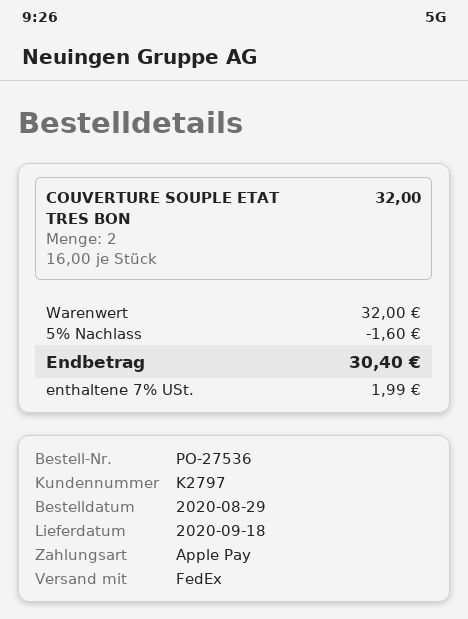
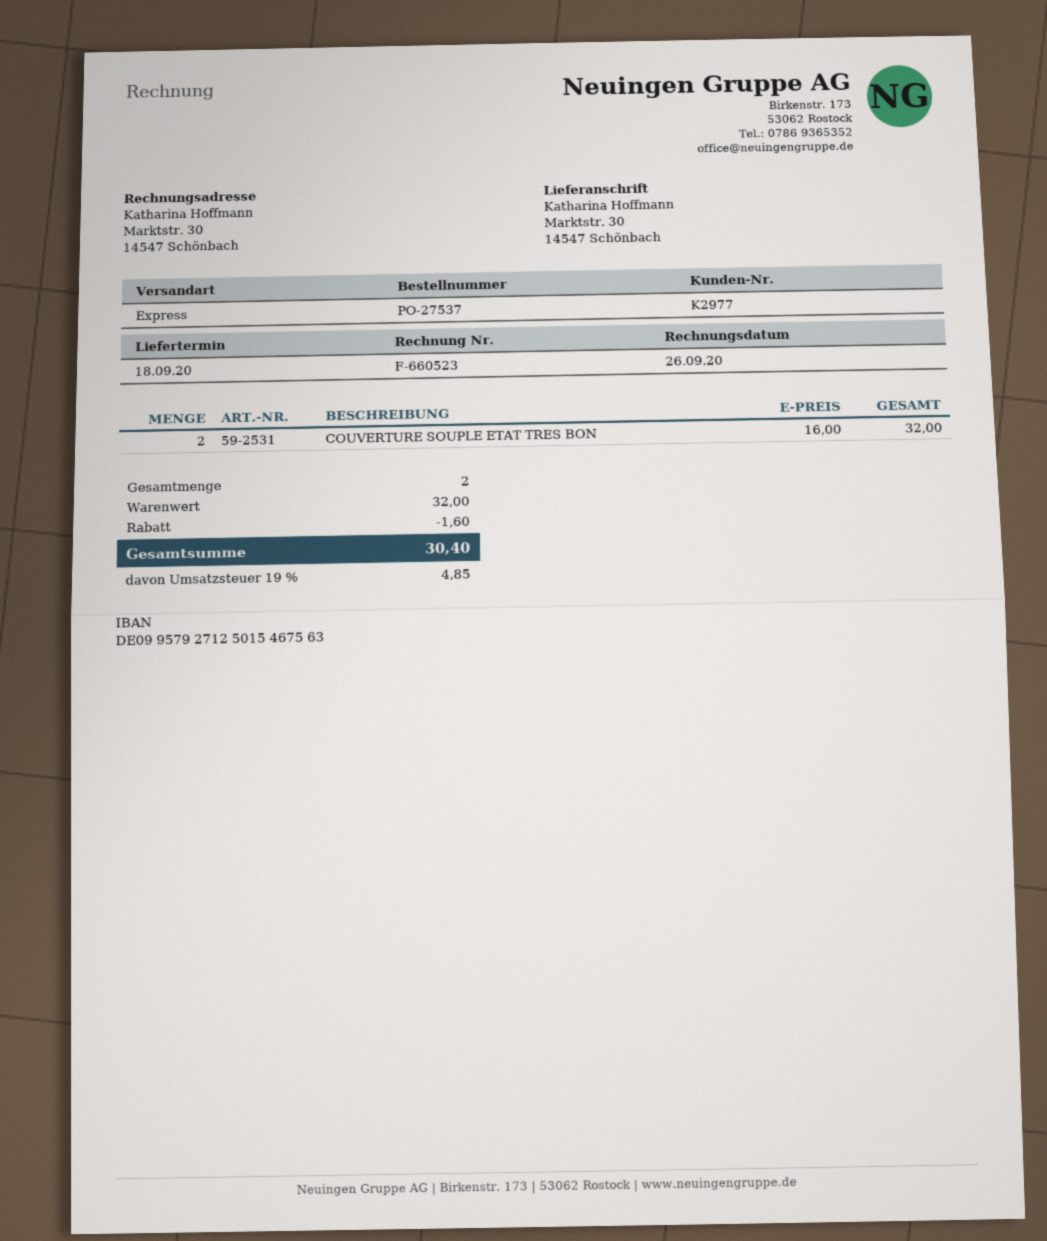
order number: PO-27536 -> PO-27537
customer number: K2797 -> K2977
shipping method: FedEx -> express
tax: 7% = 1.99 -> 19% = 4.85

